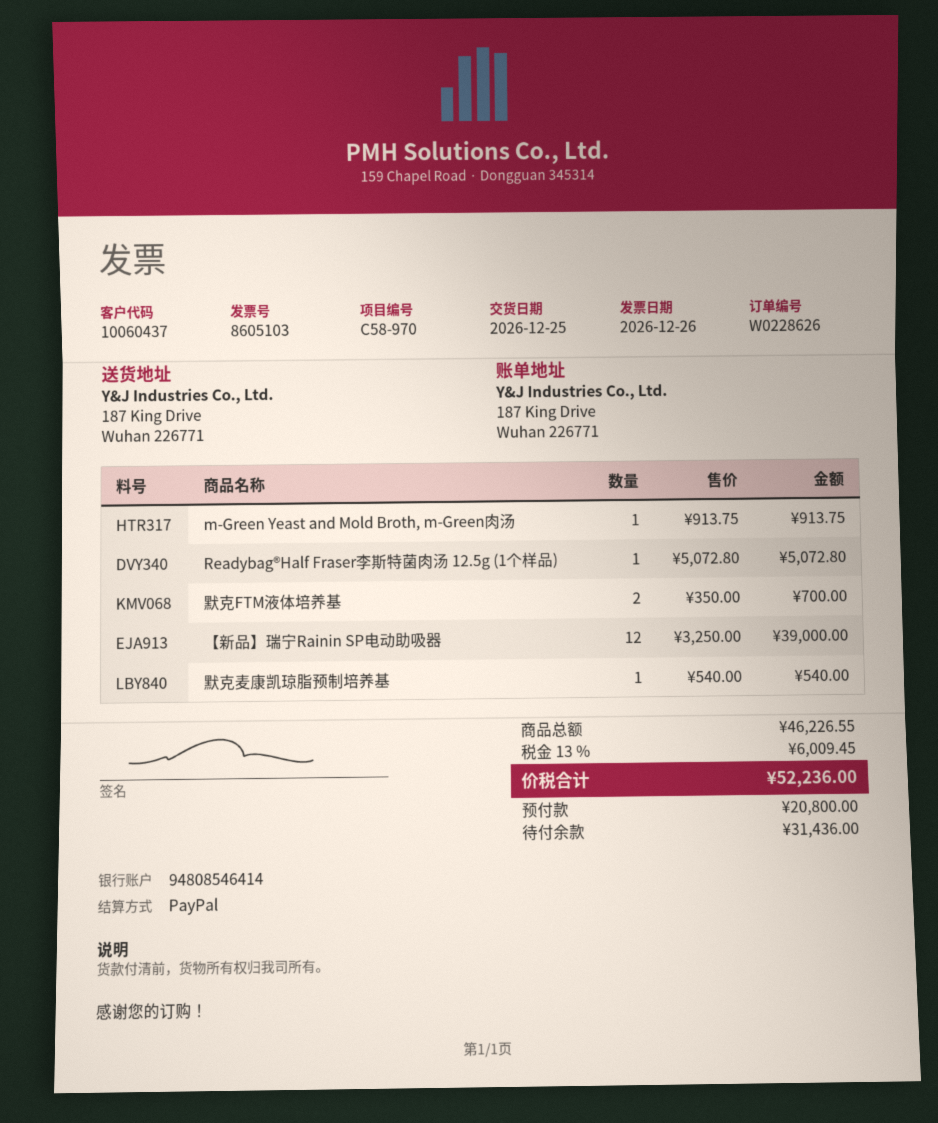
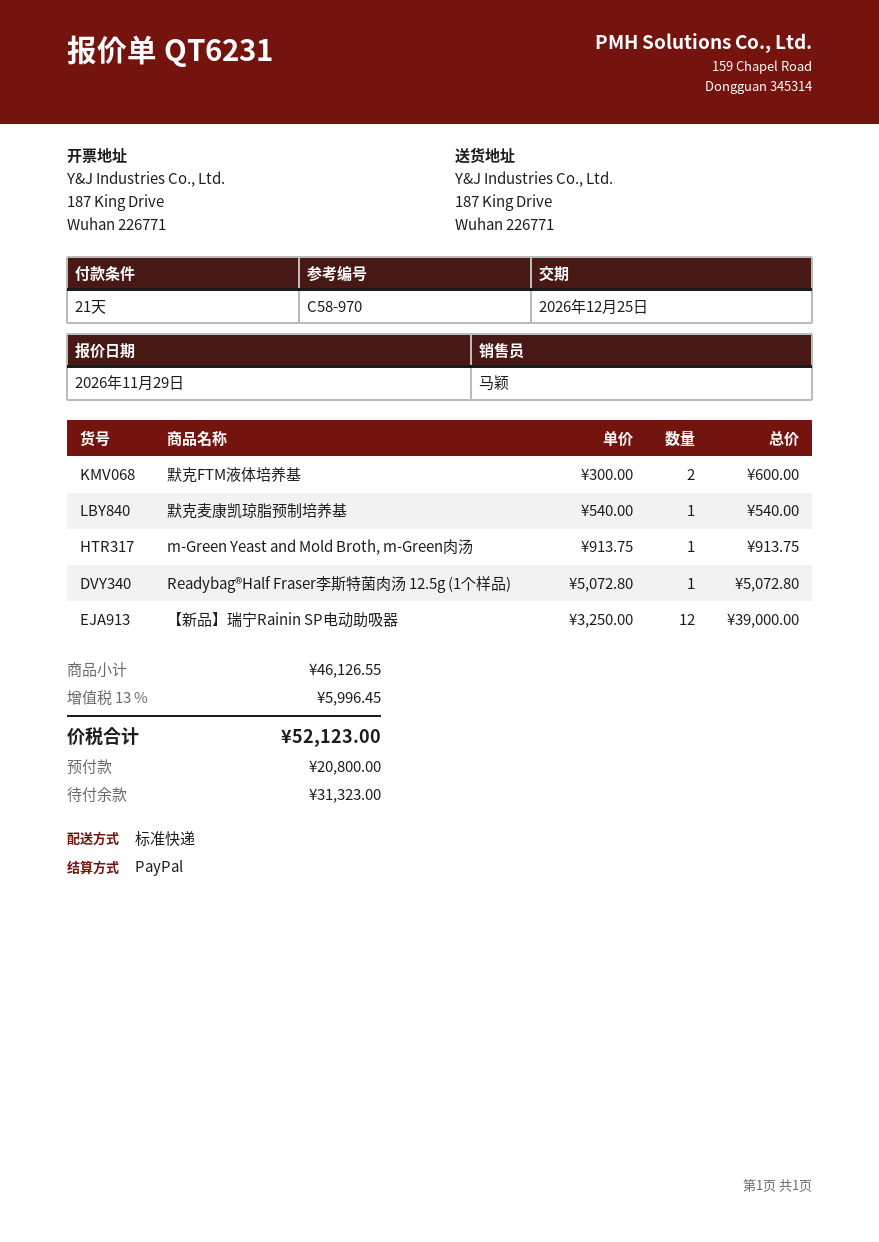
默克FTM液体培养基: 2 x 350.00 = 700.00 -> 2 x 300.00 = 600.00
subtotal: 46226.55 -> 46126.55
tax: 13% = 6009.45 -> 13% = 5996.45
total: 52236.00 -> 52123.00
balance: 31436.00 -> 31323.00

